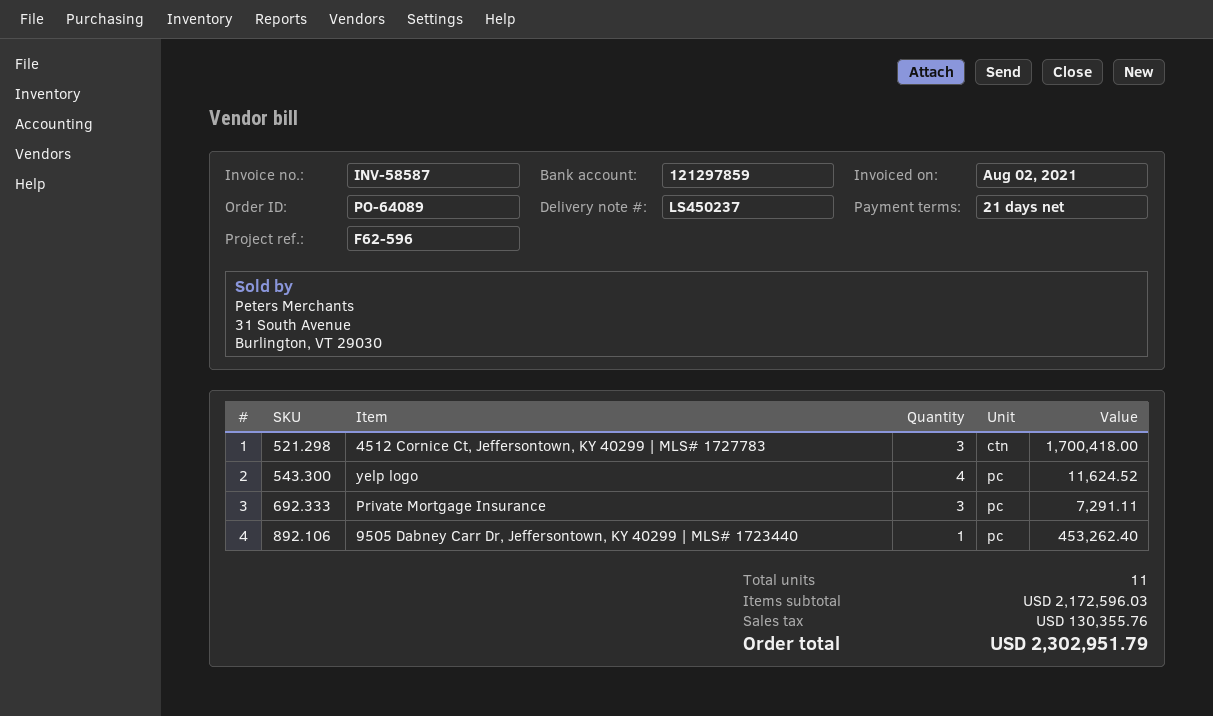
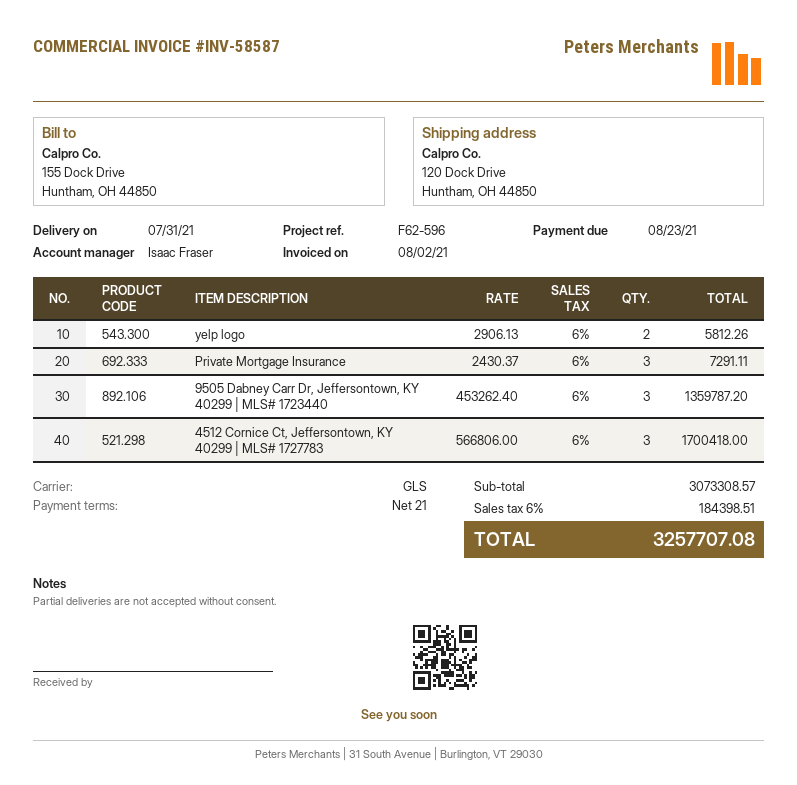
yelp logo: 4 for 11624.52 -> 2 for 5812.26
9505 Dabney Carr Dr, Jeffersontown, KY 40299 | MLS# 1723440: 1 for 453262.40 -> 3 for 1359787.20
subtotal: 2172596.03 -> 3073308.57
tax: 130355.76 -> 184398.51
total: 2302951.79 -> 3257707.08

